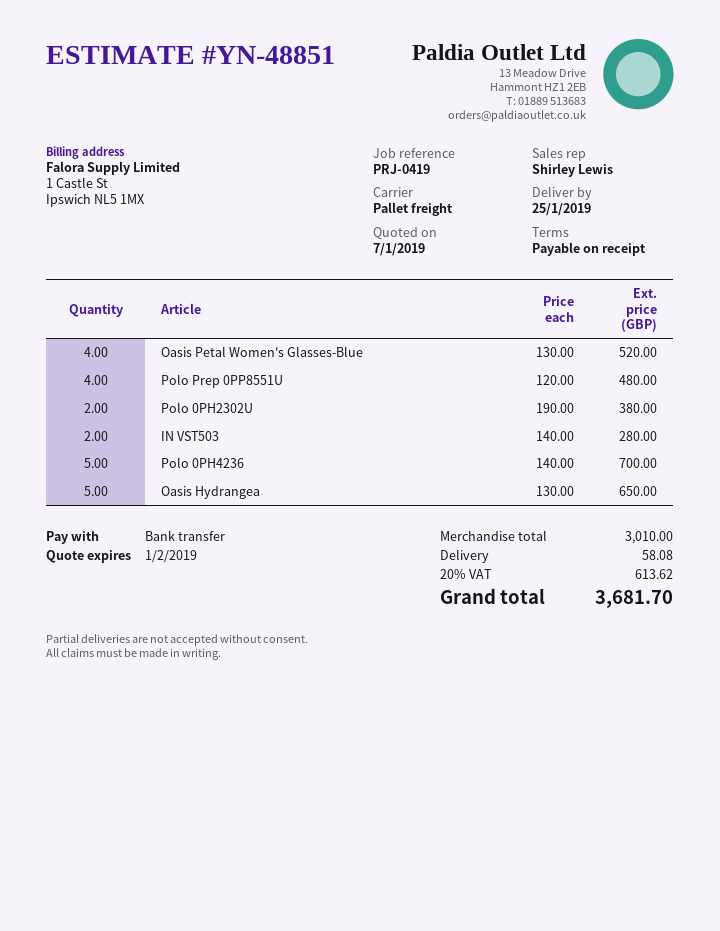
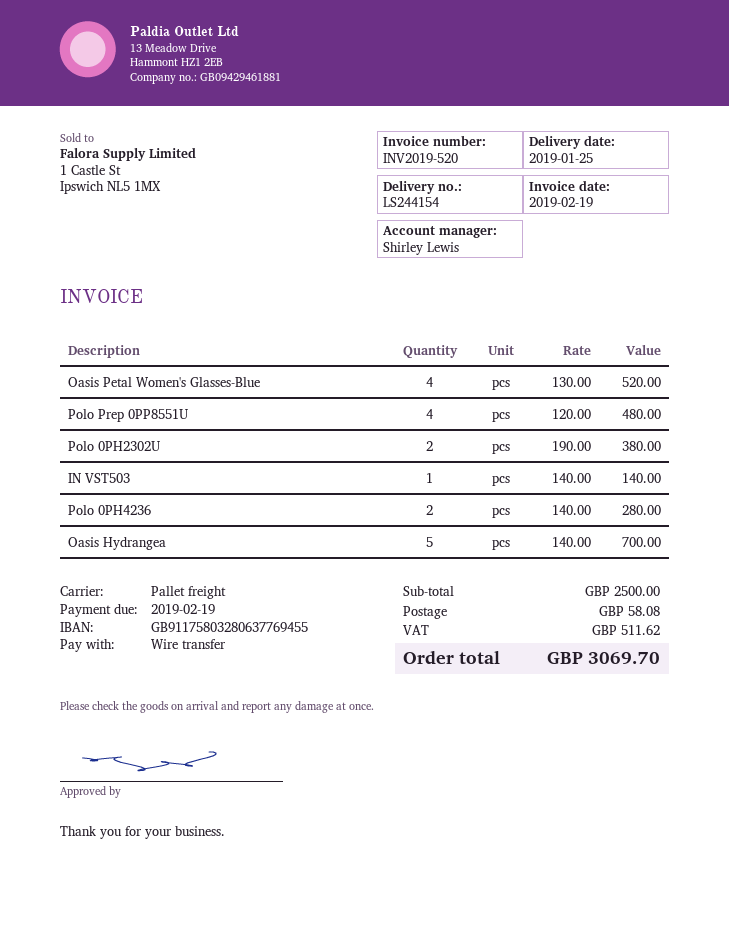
IN VST503: 2 x 140.00 = 280.00 -> 1 x 140.00 = 140.00
Polo 0PH4236: 5 x 140.00 = 700.00 -> 2 x 140.00 = 280.00
Oasis Hydrangea: 5 x 130.00 = 650.00 -> 5 x 140.00 = 700.00
subtotal: 3010.00 -> 2500.00
tax: 613.62 -> 511.62
total: 3681.70 -> 3069.70

